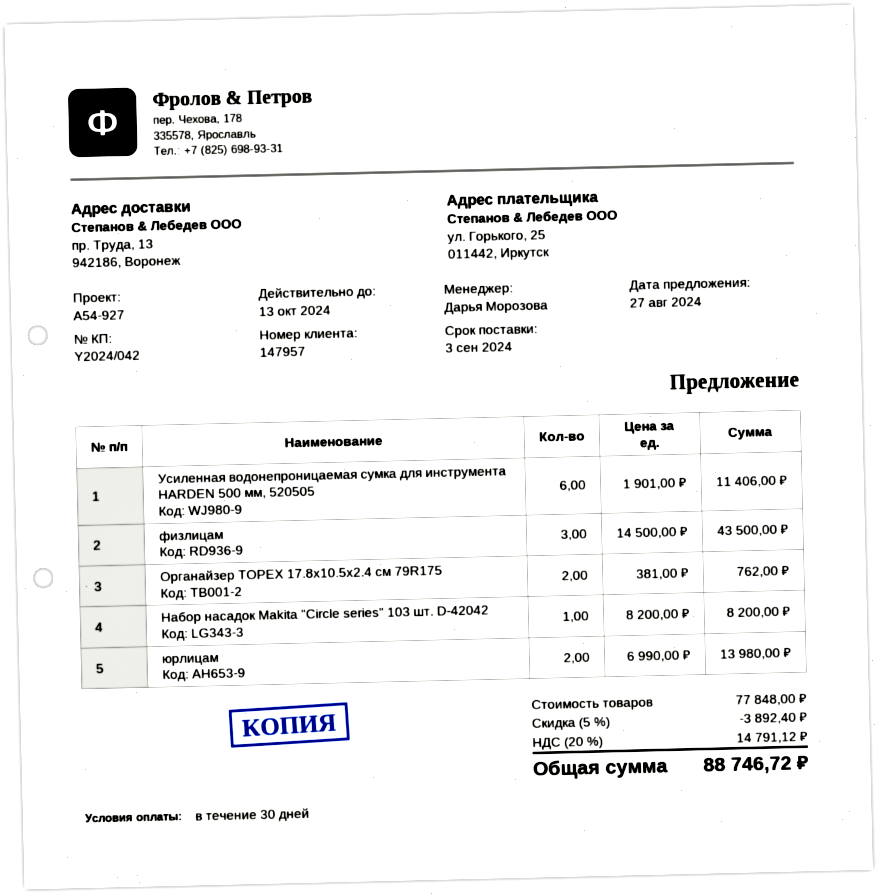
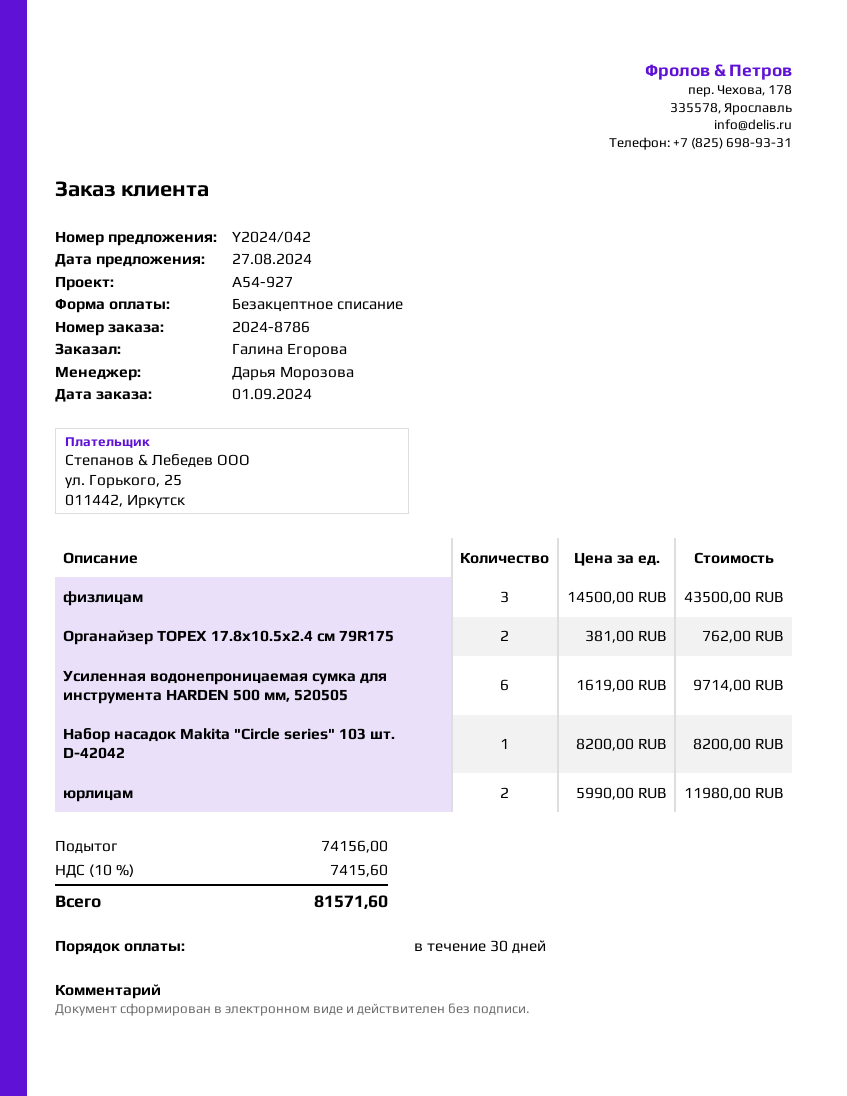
Усиленная водонепроницаемая сумка для инструмента HARDEN 500 мм, 520505: 6 x 1901.00 = 11406.00 -> 6 x 1619.00 = 9714.00
юрлицам: 2 x 6990.00 = 13980.00 -> 2 x 5990.00 = 11980.00
subtotal: 77848.00 -> 74156.00
discount: 5% = 3892.40 -> none
tax: 20% = 14791.12 -> 10% = 7415.60
total: 88746.72 -> 81571.60

